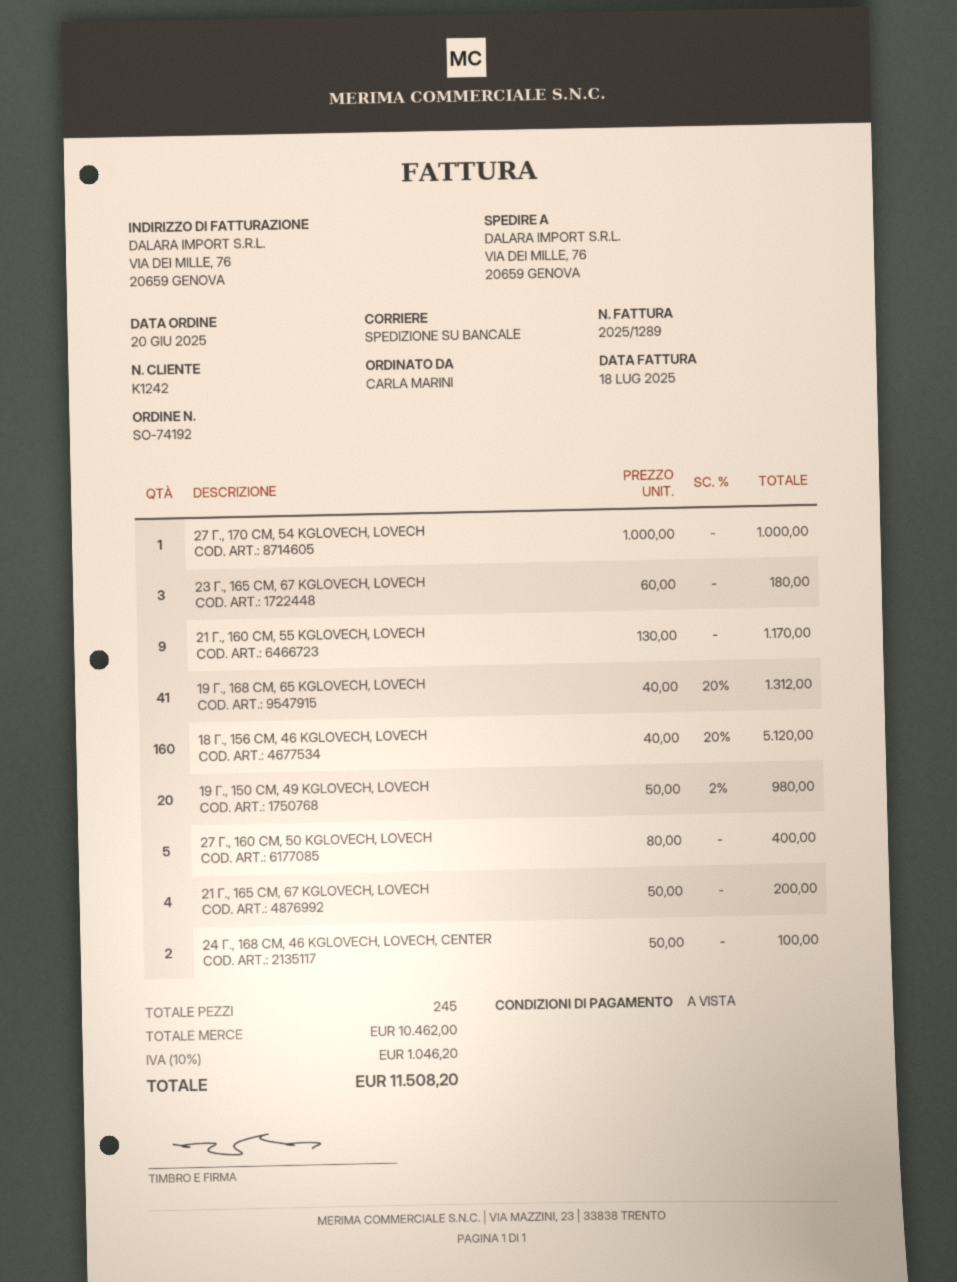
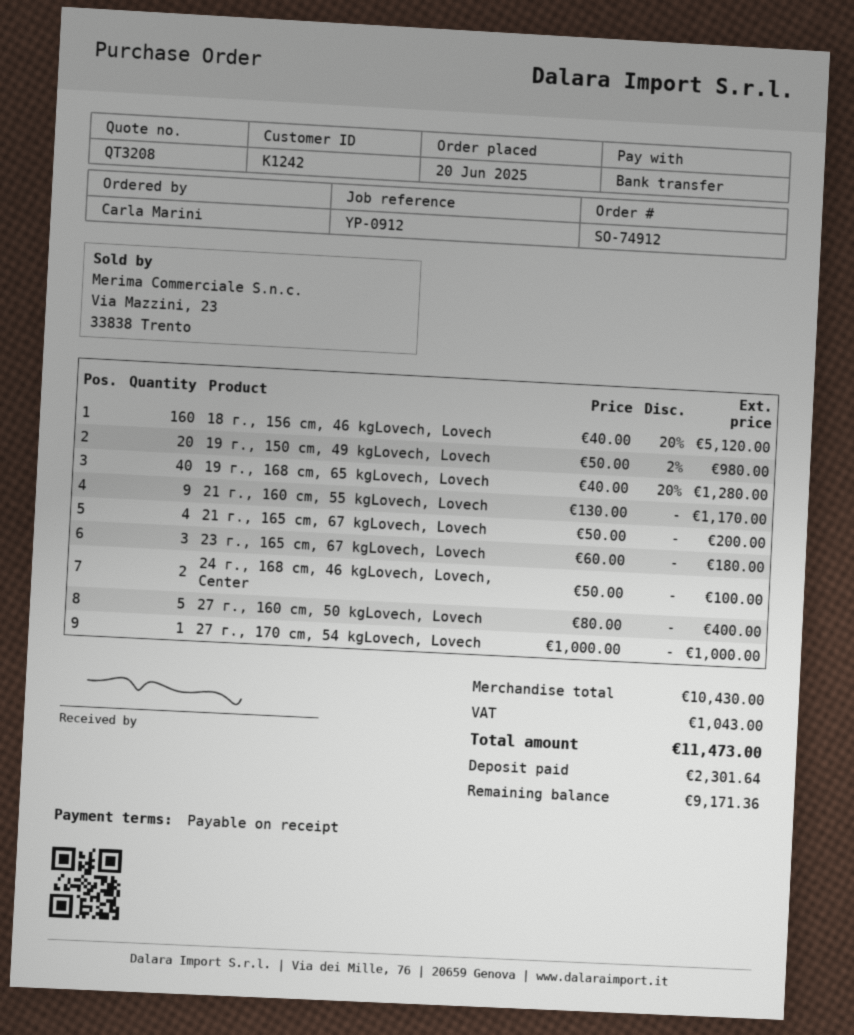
order number: SO-74192 -> SO-74912
19 Г., 168 CM, 65 KGLOVECH, LOVECH: 41 x 40.00 - 20% = 1312.00 -> 40 x 40.00 - 20% = 1280.00
subtotal: 10462.00 -> 10430.00
tax: 1046.20 -> 1043.00
total: 11508.20 -> 11473.00

